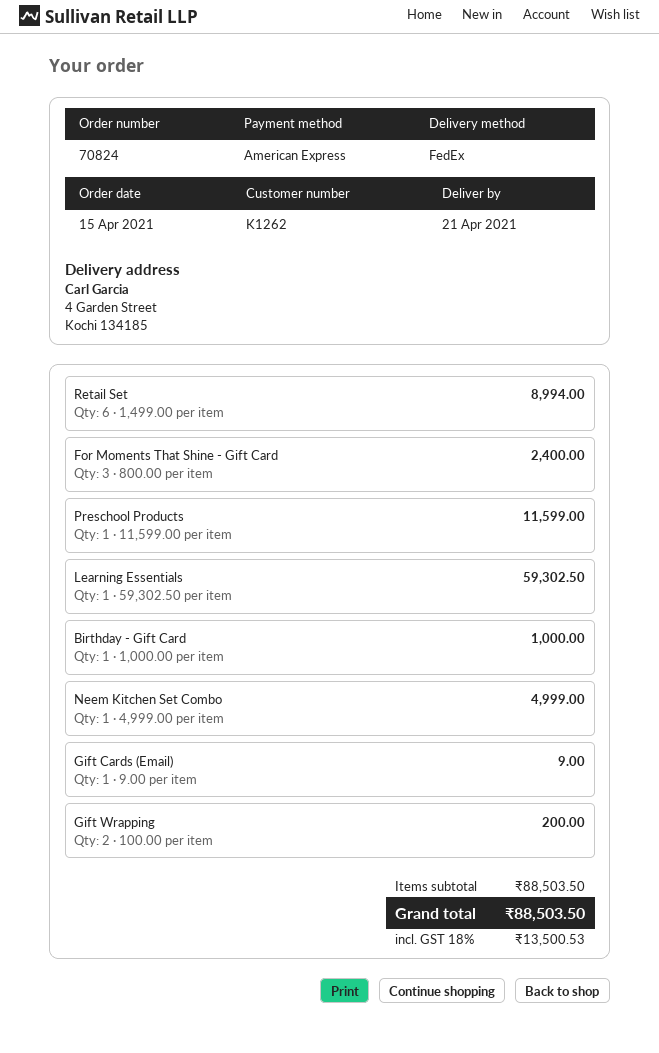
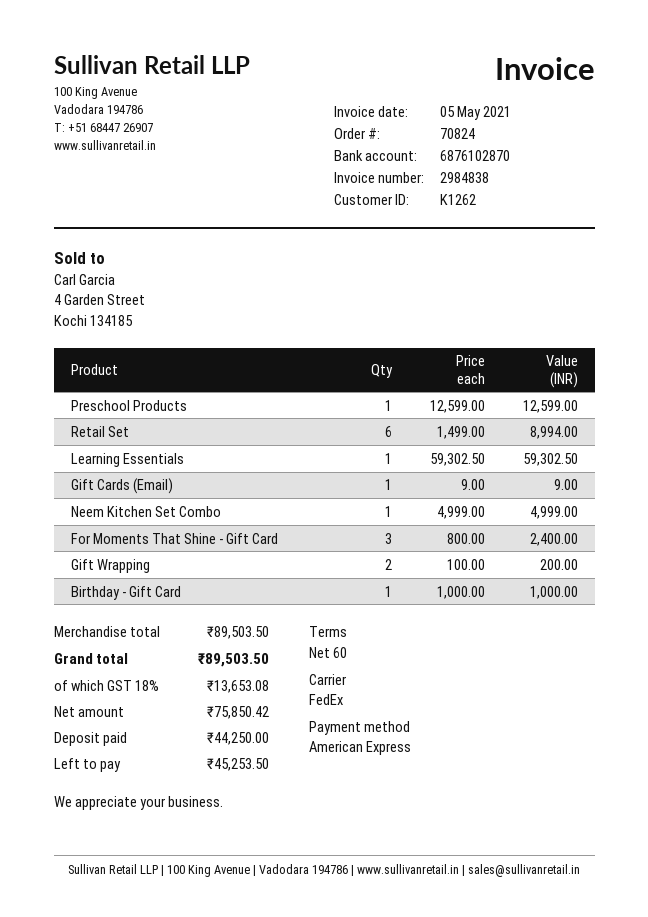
Preschool Products: 1 x 11599.00 = 11599.00 -> 1 x 12599.00 = 12599.00
subtotal: 88503.50 -> 89503.50
tax: 18% = 13500.53 -> 18% = 13653.08
total: 88503.50 -> 89503.50

